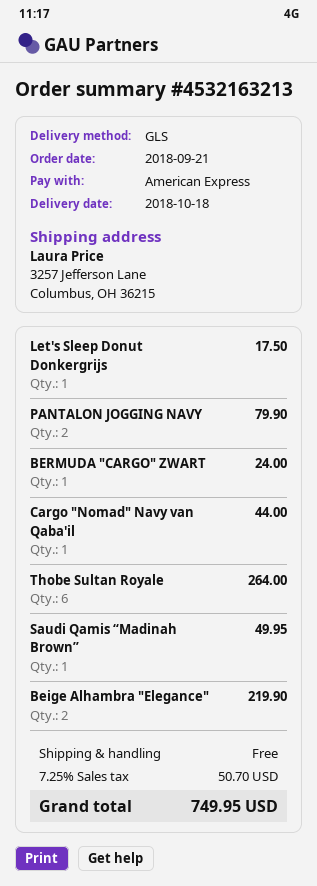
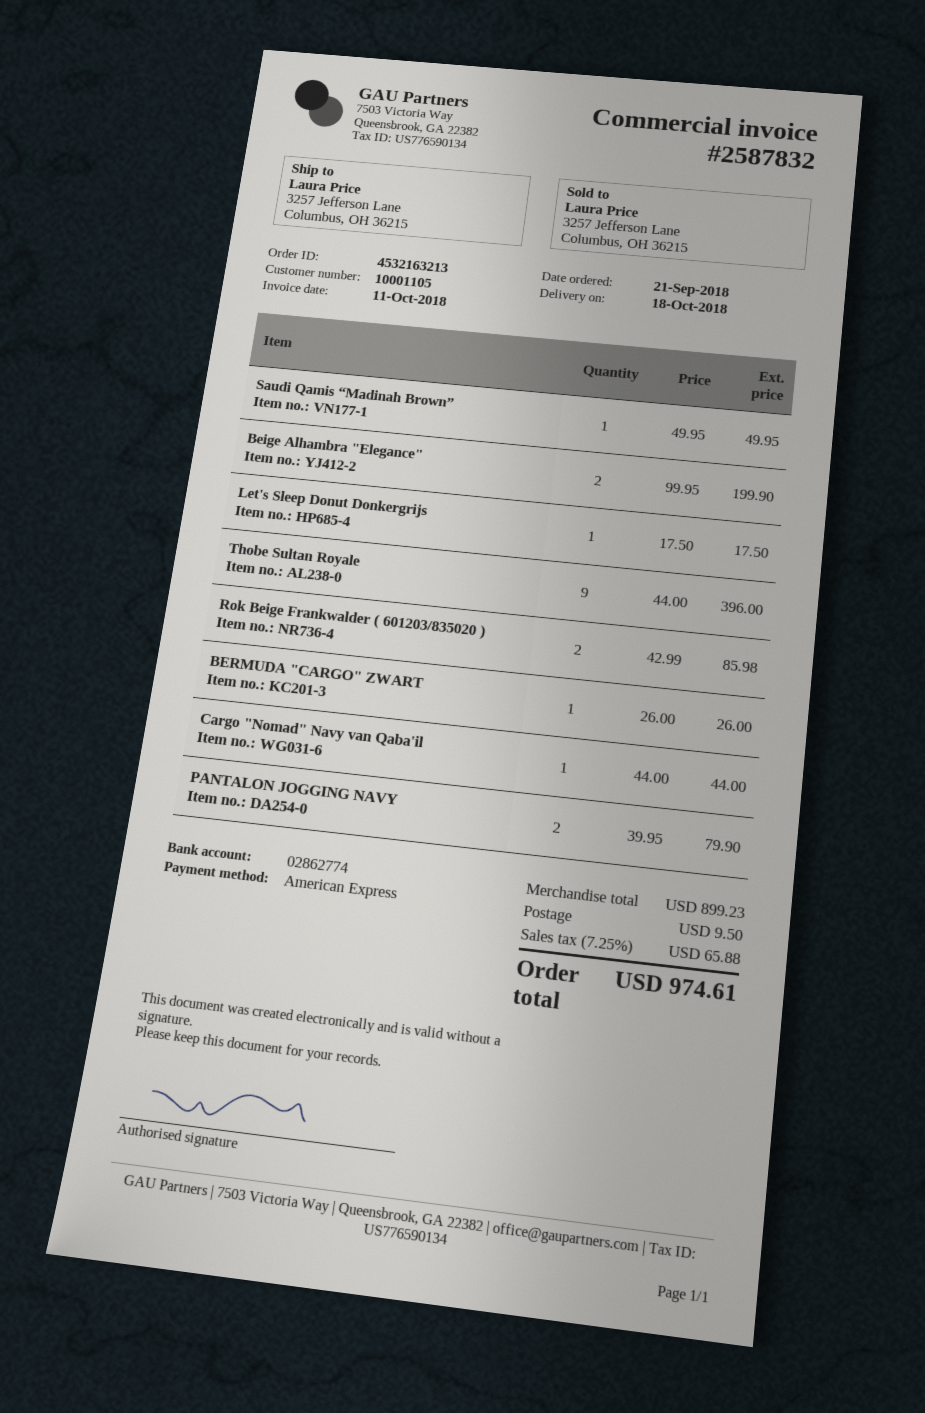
BERMUDA "CARGO" ZWART: 1 for 24.00 -> 1 for 26.00
Thobe Sultan Royale: 6 for 264.00 -> 9 for 396.00
Beige Alhambra "Elegance": 2 for 219.90 -> 2 for 199.90
Rok Beige Frankwalder ( 601203/835020 ): none -> 2 for 85.98
shipping: 0.00 -> 9.50
tax: 7.25% = 50.70 -> 7.25% = 65.88
total: 749.95 -> 974.61

